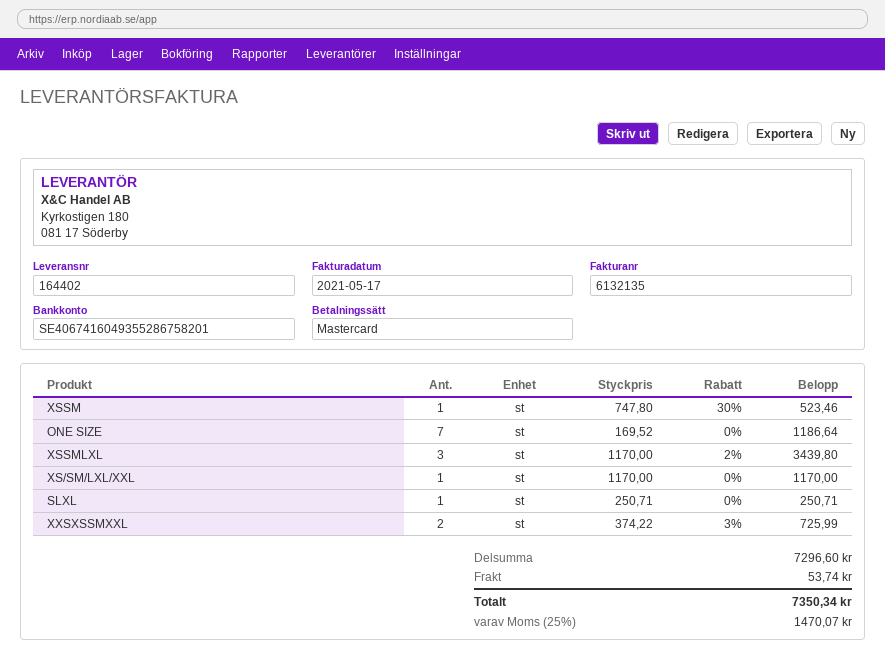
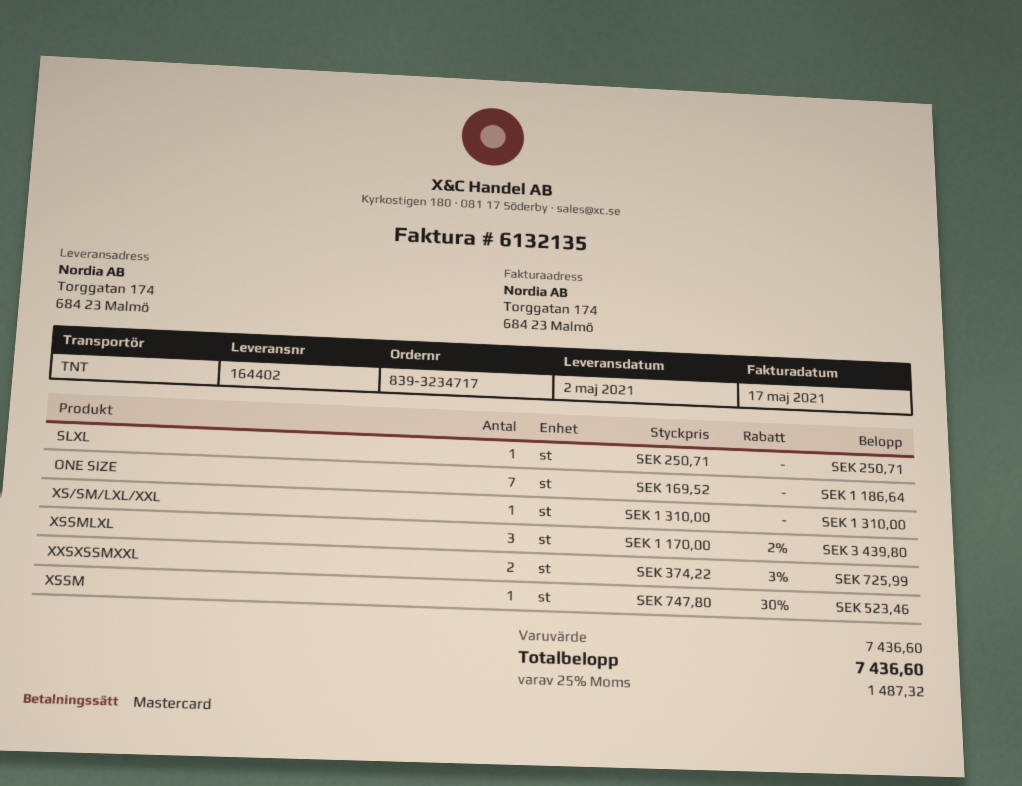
XS/SM/LXL/XXL: 1 x 1170.00 = 1170.00 -> 1 x 1310.00 = 1310.00
subtotal: 7296.60 -> 7436.60
shipping: 53.74 -> none
tax: 25% = 1470.07 -> 25% = 1487.32
total: 7350.34 -> 7436.60

